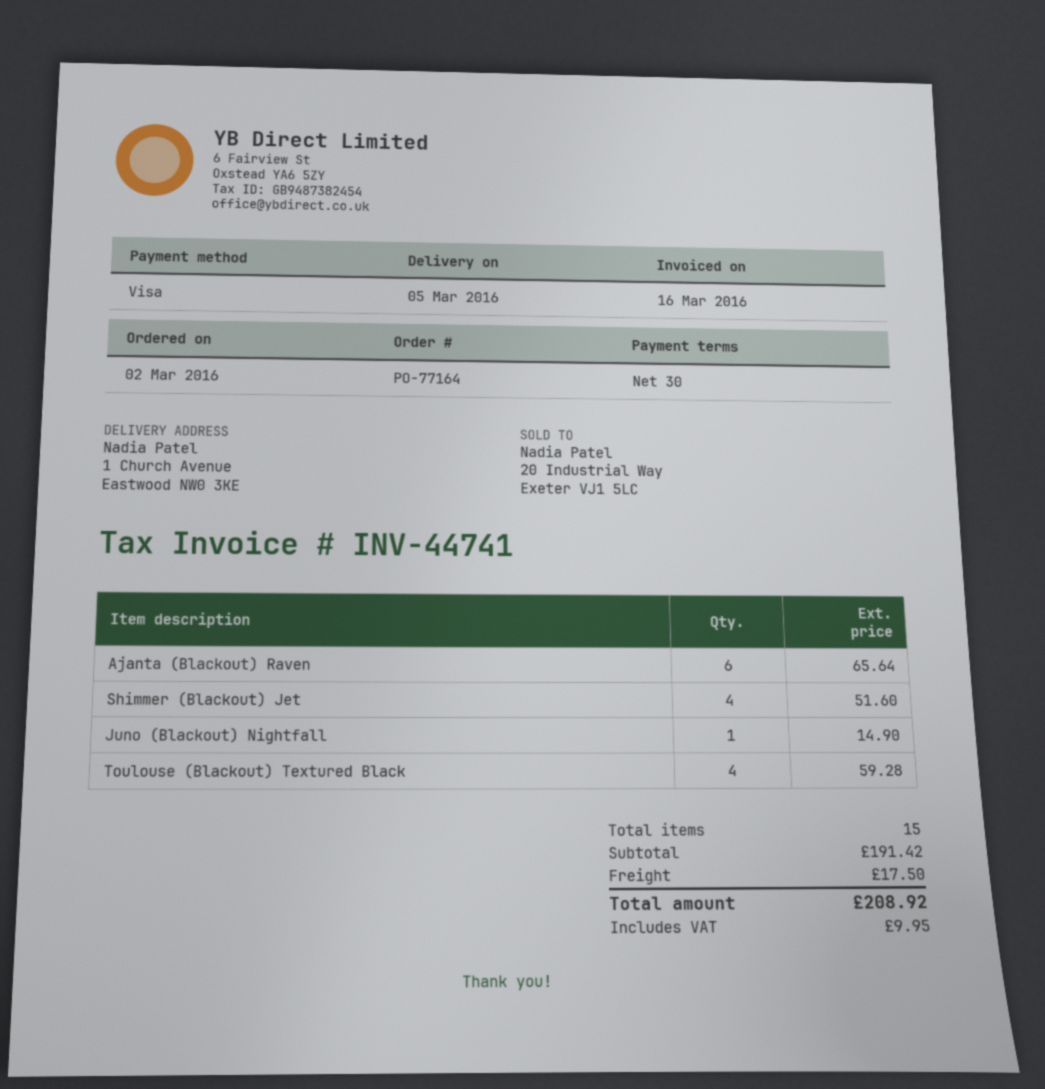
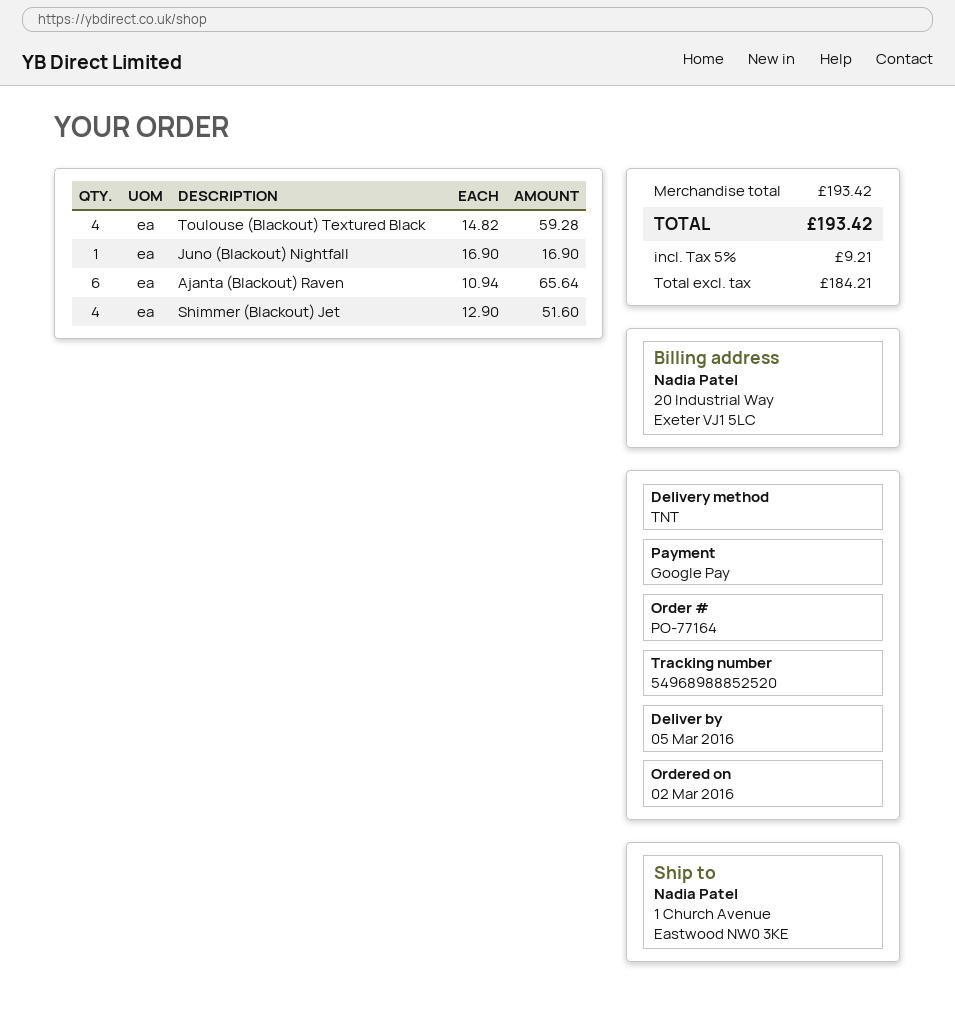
payment method: Visa -> Google Pay
Juno (Blackout) Nightfall: 1 for 14.90 -> 1 for 16.90
subtotal: 191.42 -> 193.42
shipping: 17.50 -> none
tax: 9.95 -> 9.21
total: 208.92 -> 193.42

